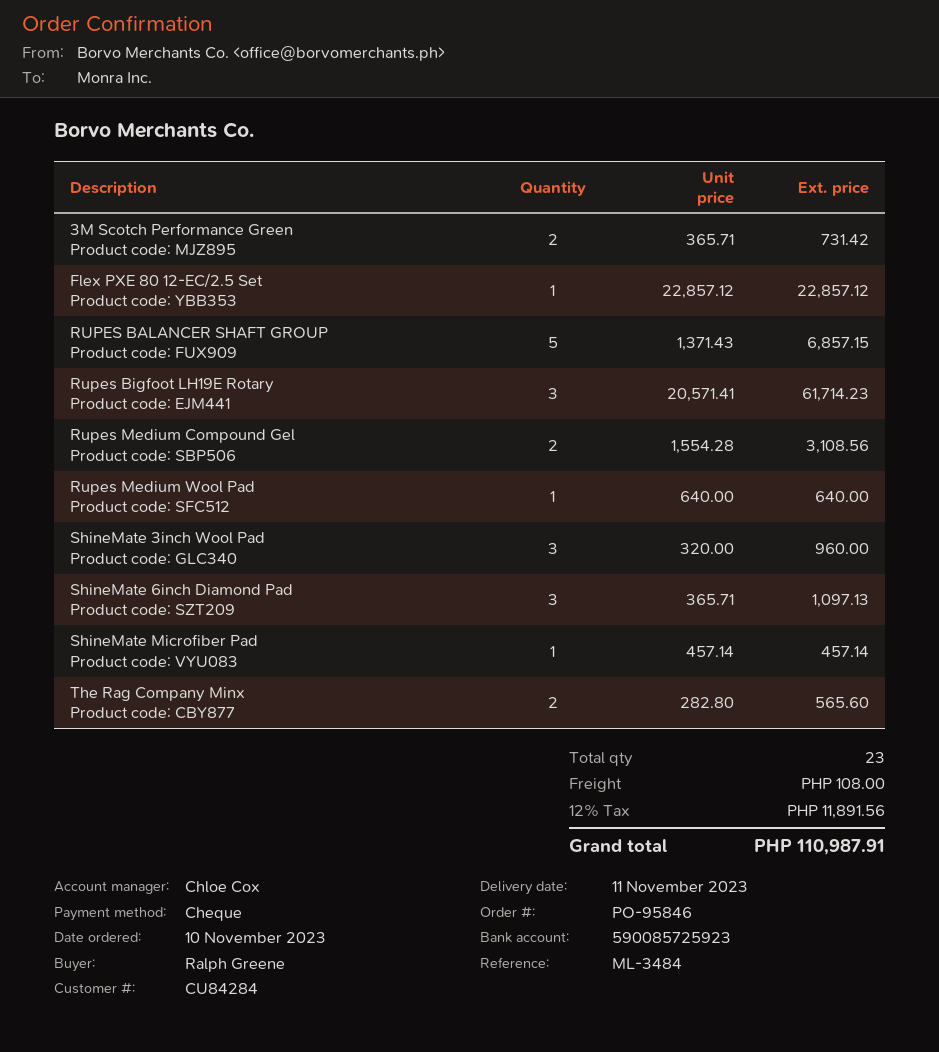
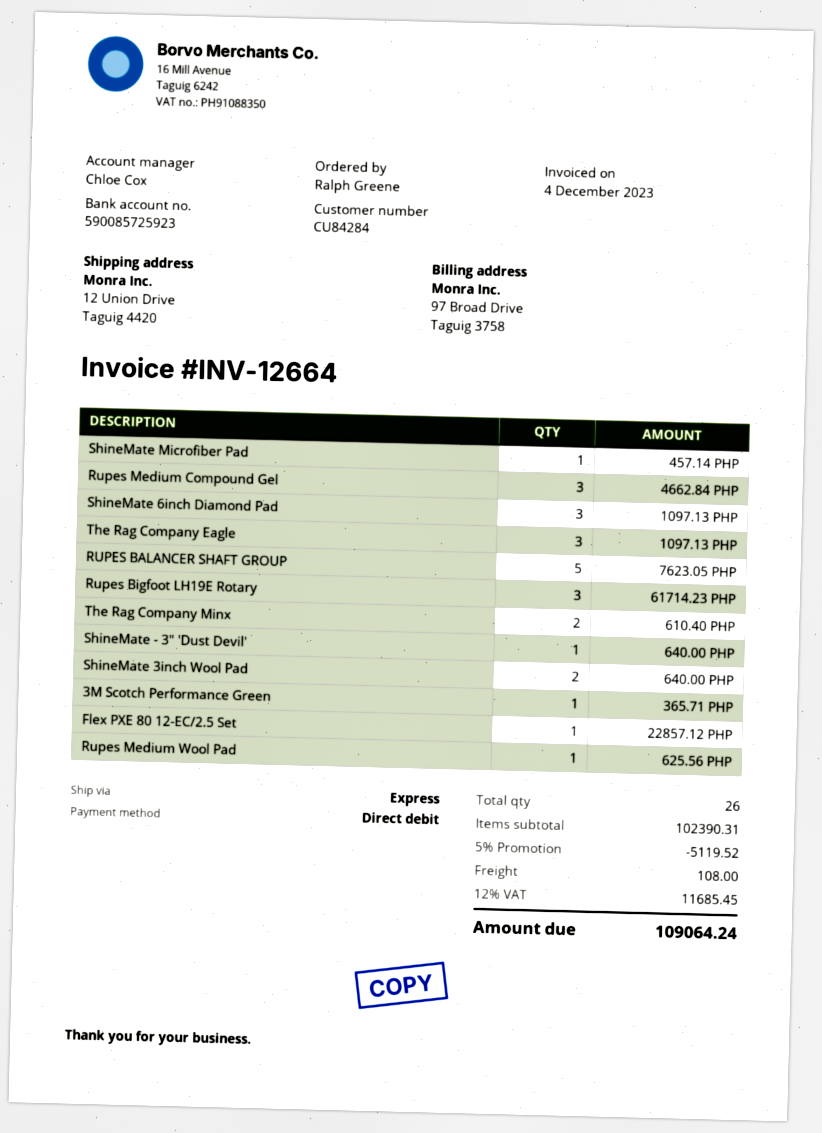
payment method: cheque -> direct debit
3M Scotch Performance Green: 2 for 731.42 -> 1 for 365.71
RUPES BALANCER SHAFT GROUP: 5 for 6857.15 -> 5 for 7623.05
Rupes Medium Compound Gel: 2 for 3108.56 -> 3 for 4662.84
Rupes Medium Wool Pad: 1 for 640.00 -> 1 for 625.56
ShineMate 3inch Wool Pad: 3 for 960.00 -> 2 for 640.00
The Rag Company Minx: 2 for 565.60 -> 2 for 610.40
The Rag Company Eagle: none -> 3 for 1097.13
ShineMate - 3" 'Dust Devil': none -> 1 for 640.00
total quantity: 23 -> 26
discount: none -> 5% = 5119.52
tax: 12% = 11891.56 -> 12% = 11685.45
total: 110987.91 -> 109064.24

